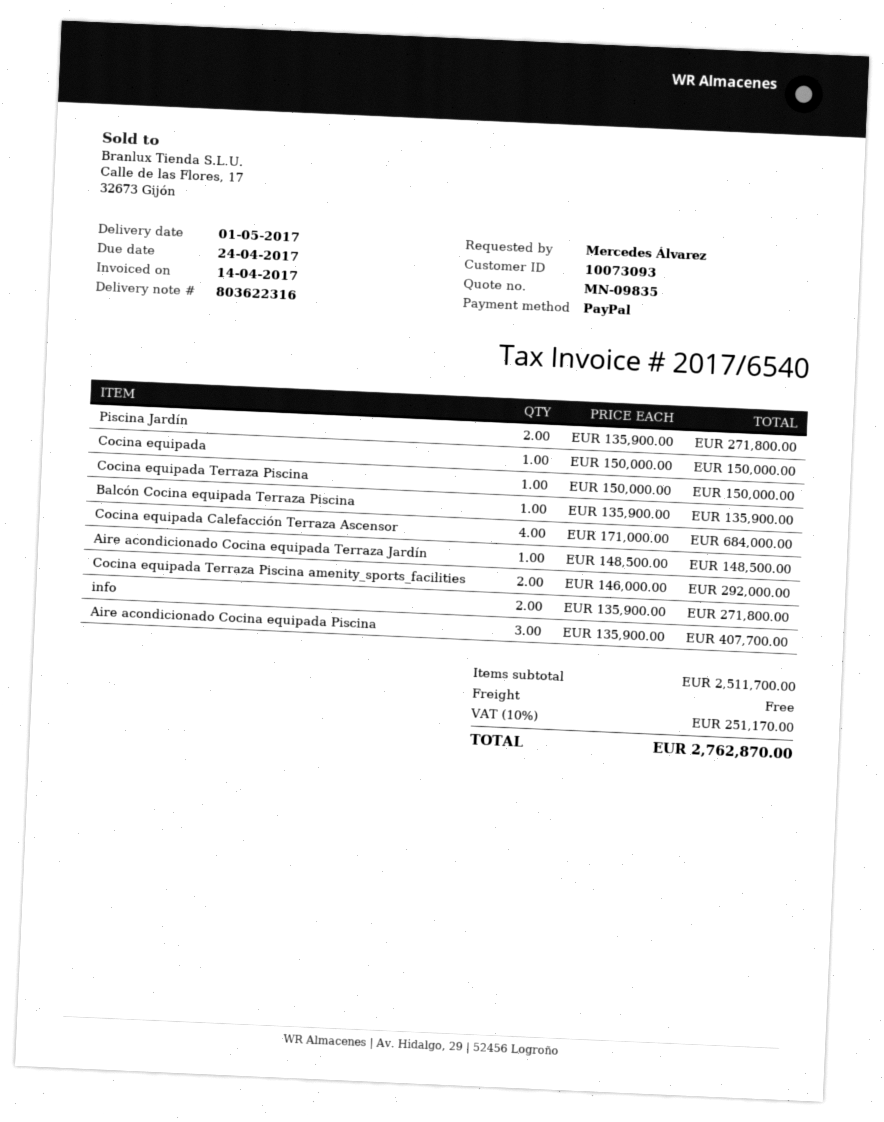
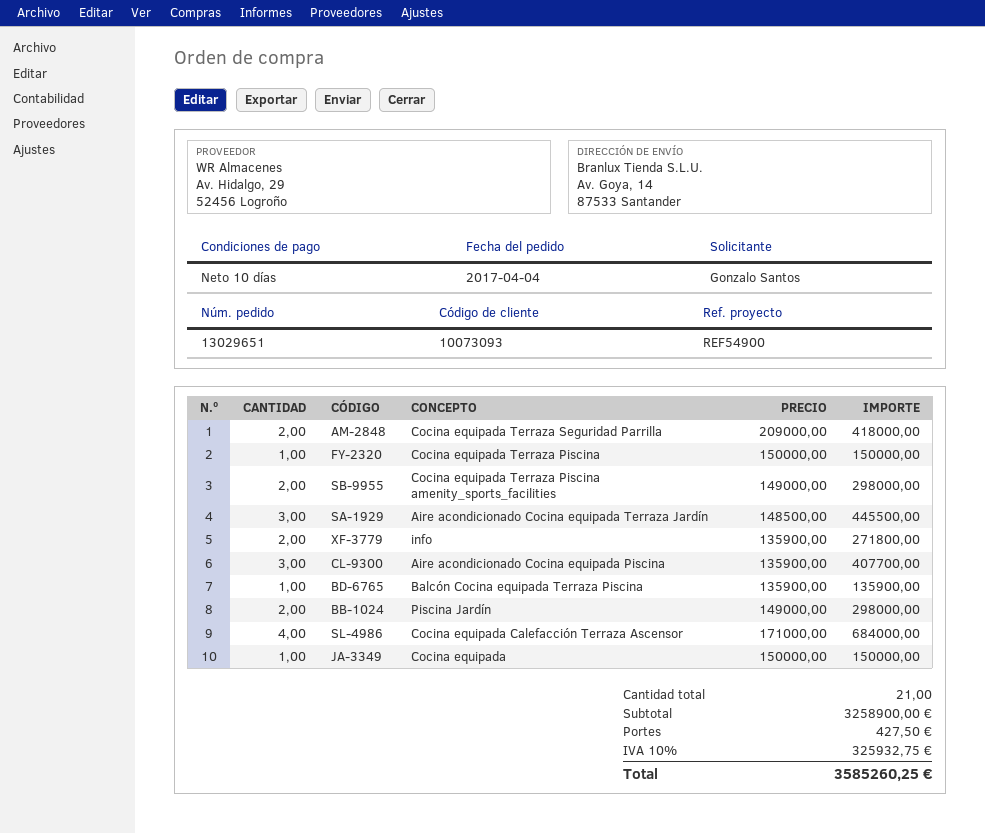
ordered by: Mercedes Álvarez -> Gonzalo Santos
Piscina Jardín: 2 x 135900.00 = 271800.00 -> 2 x 149000.00 = 298000.00
Aire acondicionado Cocina equipada Terraza Jardín: 1 x 148500.00 = 148500.00 -> 3 x 148500.00 = 445500.00
Cocina equipada Terraza Piscina amenity_sports_facilities: 2 x 146000.00 = 292000.00 -> 2 x 149000.00 = 298000.00
Cocina equipada Terraza Seguridad Parrilla: none -> 2 x 209000.00 = 418000.00
subtotal: 2511700.00 -> 3258900.00
shipping: 0.00 -> 427.50
tax: 10% = 251170.00 -> 10% = 325932.75
total: 2762870.00 -> 3585260.25

